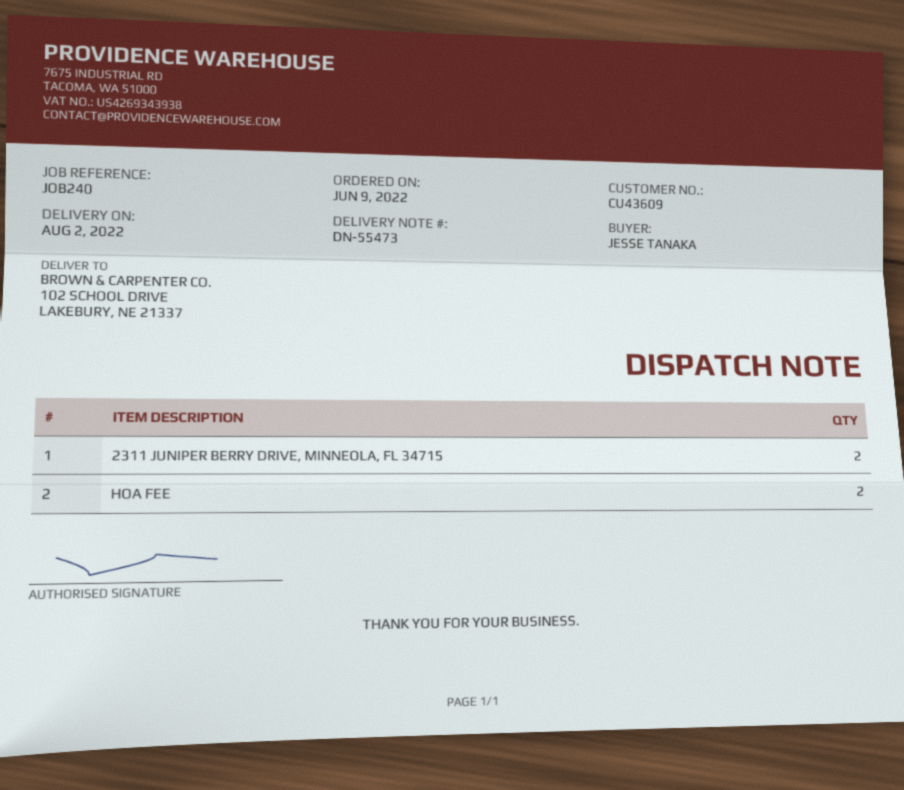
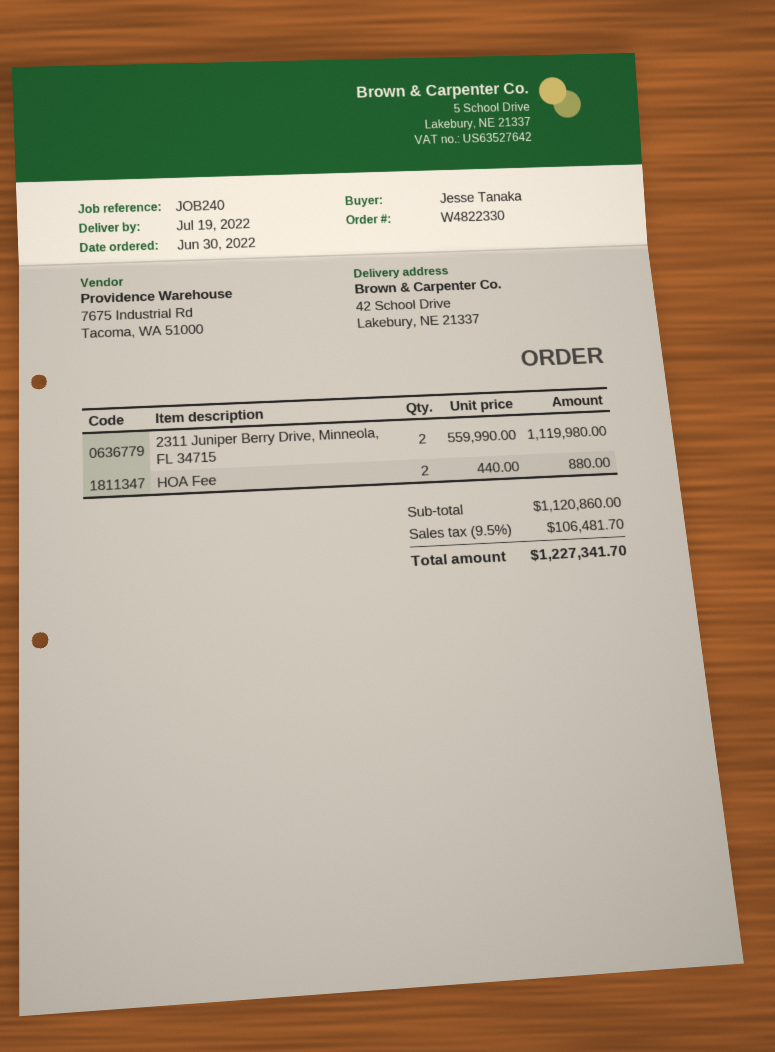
order date: 2022-06-09 -> 2022-06-30
delivery date: 2022-08-02 -> 2022-07-19
ship to: 102 SCHOOL DRIVE, LAKEBURY, NE 21337 -> 42 School Drive, Lakebury, NE 21337

